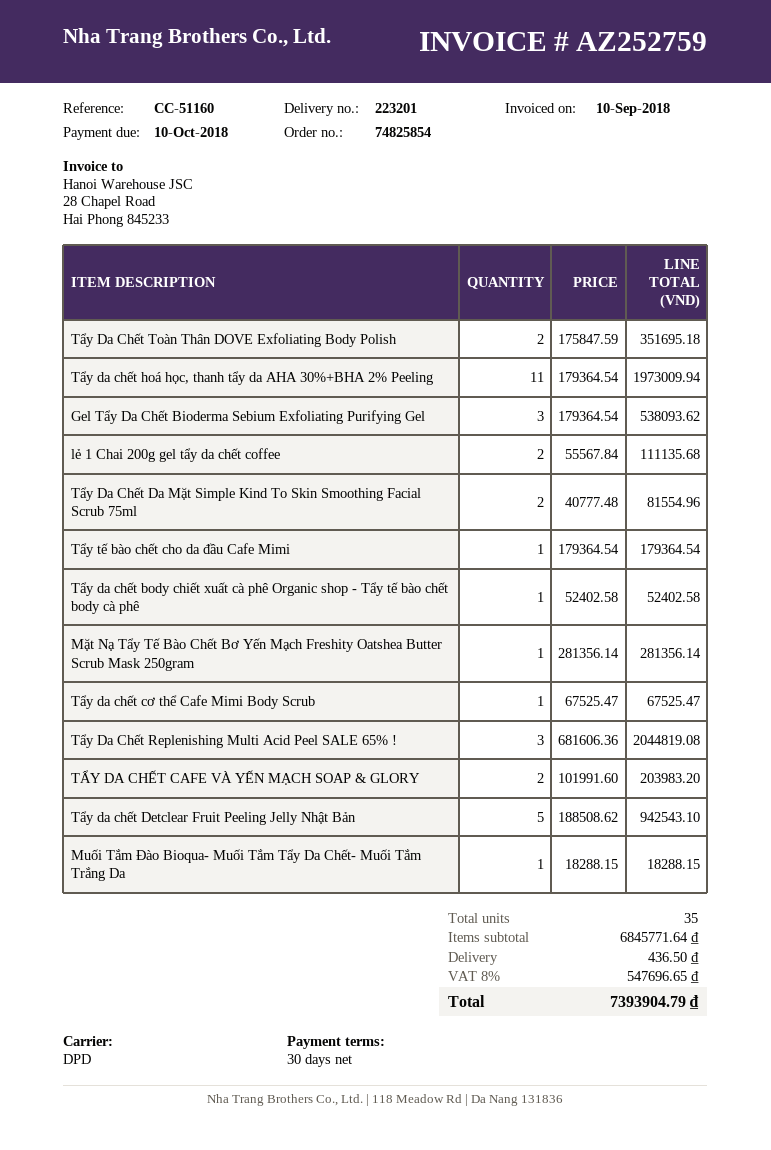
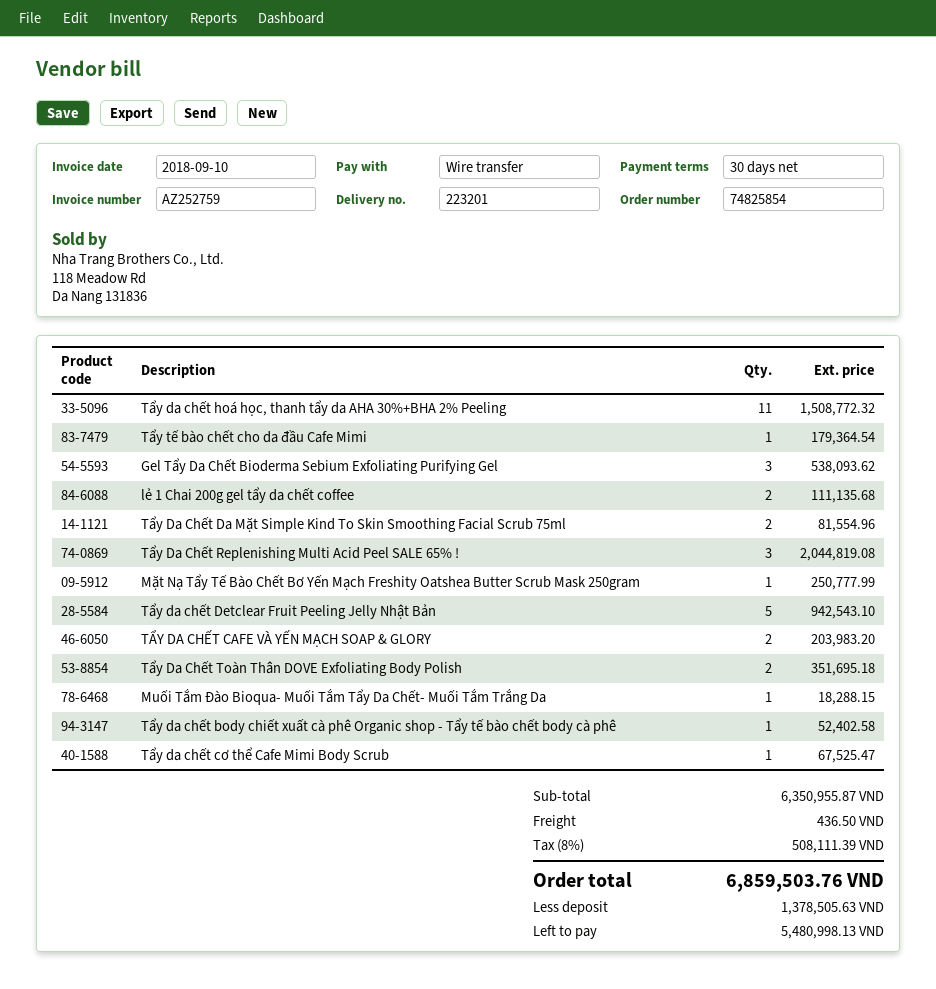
Tẩy da chết hoá học, thanh tẩy da AHA 30%+BHA 2% Peeling: 11 for 1973009.94 -> 11 for 1508772.32
Mặt Nạ Tẩy Tế Bào Chết Bơ Yến Mạch Freshity Oatshea Butter Scrub Mask 250gram: 1 for 281356.14 -> 1 for 250777.99
subtotal: 6845771.64 -> 6350955.87
tax: 8% = 547696.65 -> 8% = 508111.39
total: 7393904.79 -> 6859503.76

